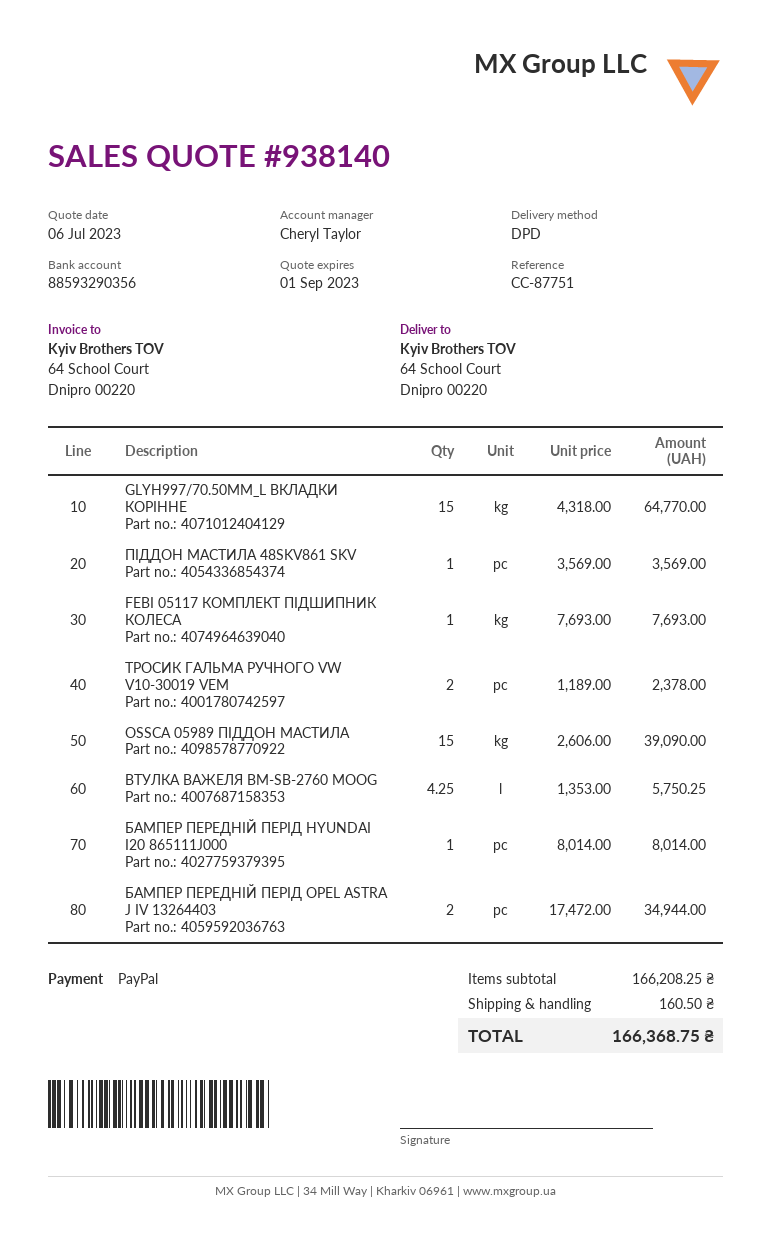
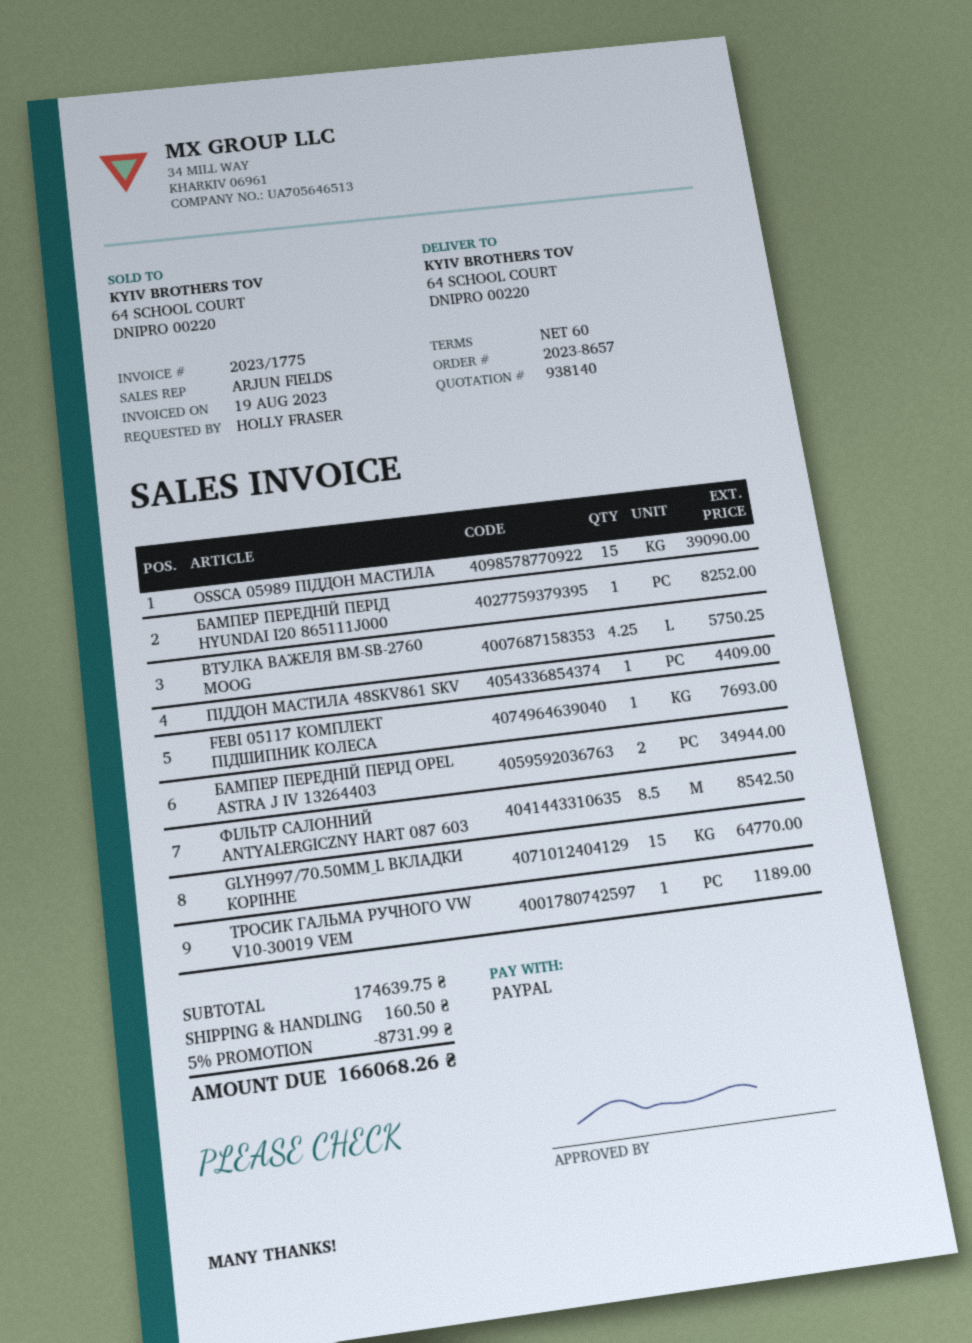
sales rep: Cheryl Taylor -> ARJUN FIELDS
ПІДДОН МАСТИЛА 48SKV861 SKV: 1 for 3569.00 -> 1 for 4409.00
ТРОСИК ГАЛЬМА РУЧНОГО VW V10-30019 VEM: 2 for 2378.00 -> 1 for 1189.00
БАМПЕР ПЕРЕДНІЙ ПЕРІД HYUNDAI I20 865111J000: 1 for 8014.00 -> 1 for 8252.00
ФІЛЬТР САЛОННИЙ ANTYALERGICZNY HART 087 603: none -> 8.5 for 8542.50
subtotal: 166208.25 -> 174639.75
discount: none -> 5% = 8731.99
total: 166368.75 -> 166068.26

